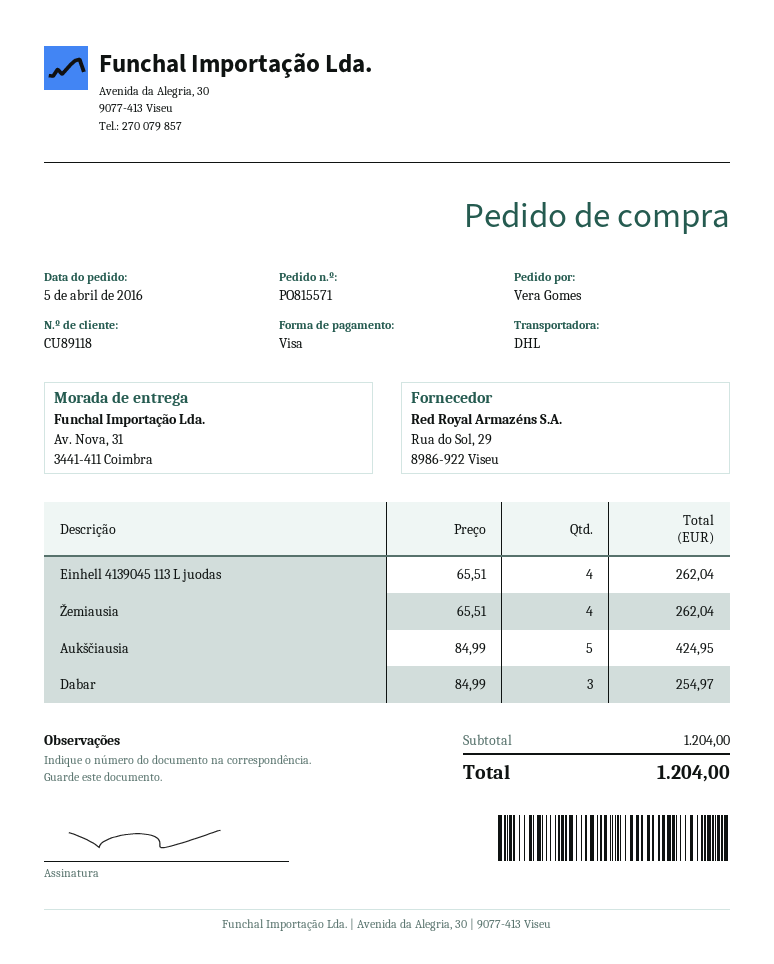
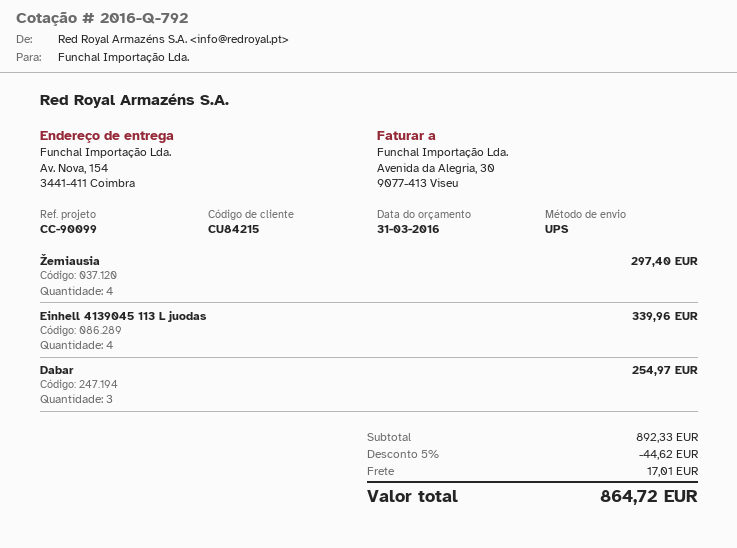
customer number: CU89118 -> CU84215
shipping method: DHL -> UPS
ship to: Av. Nova, 31, 3441-411 Coimbra -> Av. Nova, 154, 3441-411 Coimbra
Einhell 4139045 113 L juodas: 4 for 262.04 -> 4 for 339.96
Žemiausia: 4 for 262.04 -> 4 for 297.40
Aukščiausia: 5 for 424.95 -> none
subtotal: 1204.00 -> 892.33
discount: none -> 5% = 44.62
shipping: none -> 17.01
total: 1204.00 -> 864.72

